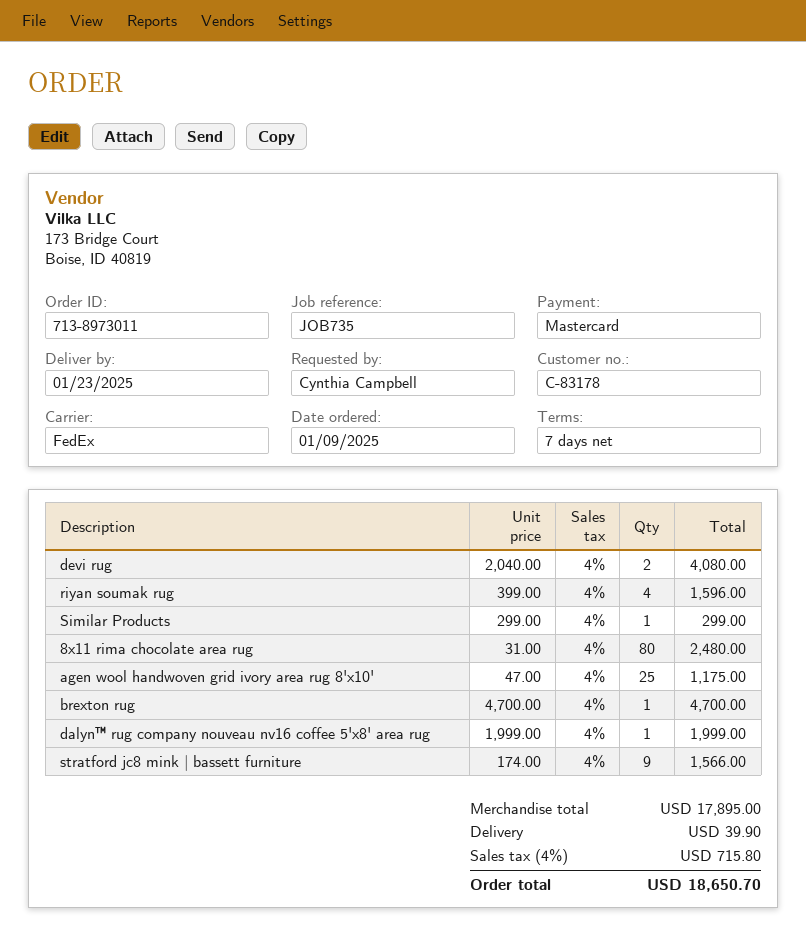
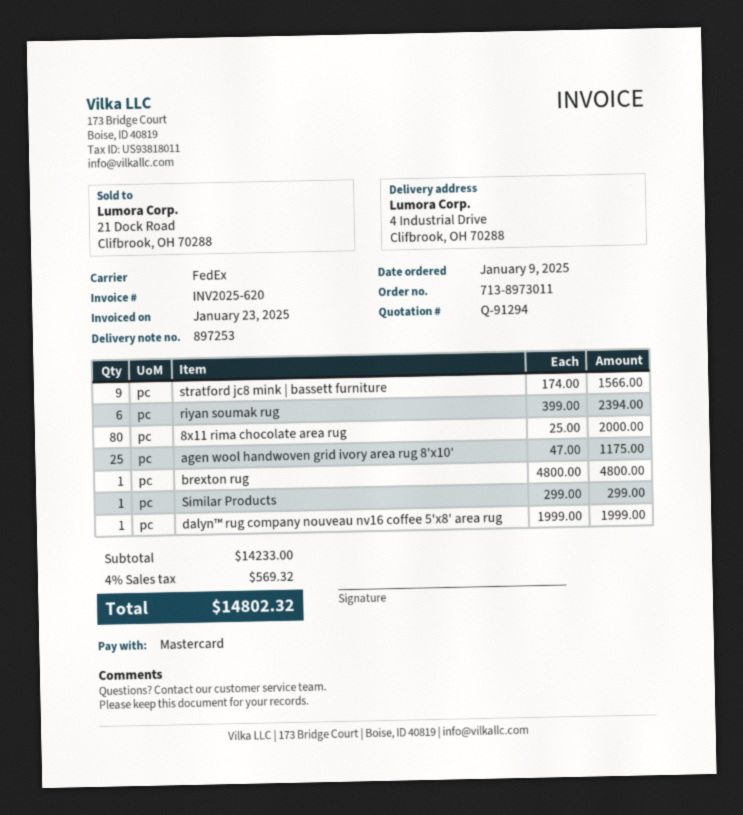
devi rug: 2 x 2040.00 = 4080.00 -> none
riyan soumak rug: 4 x 399.00 = 1596.00 -> 6 x 399.00 = 2394.00
8x11 rima chocolate area rug: 80 x 31.00 = 2480.00 -> 80 x 25.00 = 2000.00
brexton rug: 1 x 4700.00 = 4700.00 -> 1 x 4800.00 = 4800.00
subtotal: 17895.00 -> 14233.00
shipping: 39.90 -> none
tax: 4% = 715.80 -> 4% = 569.32
total: 18650.70 -> 14802.32

